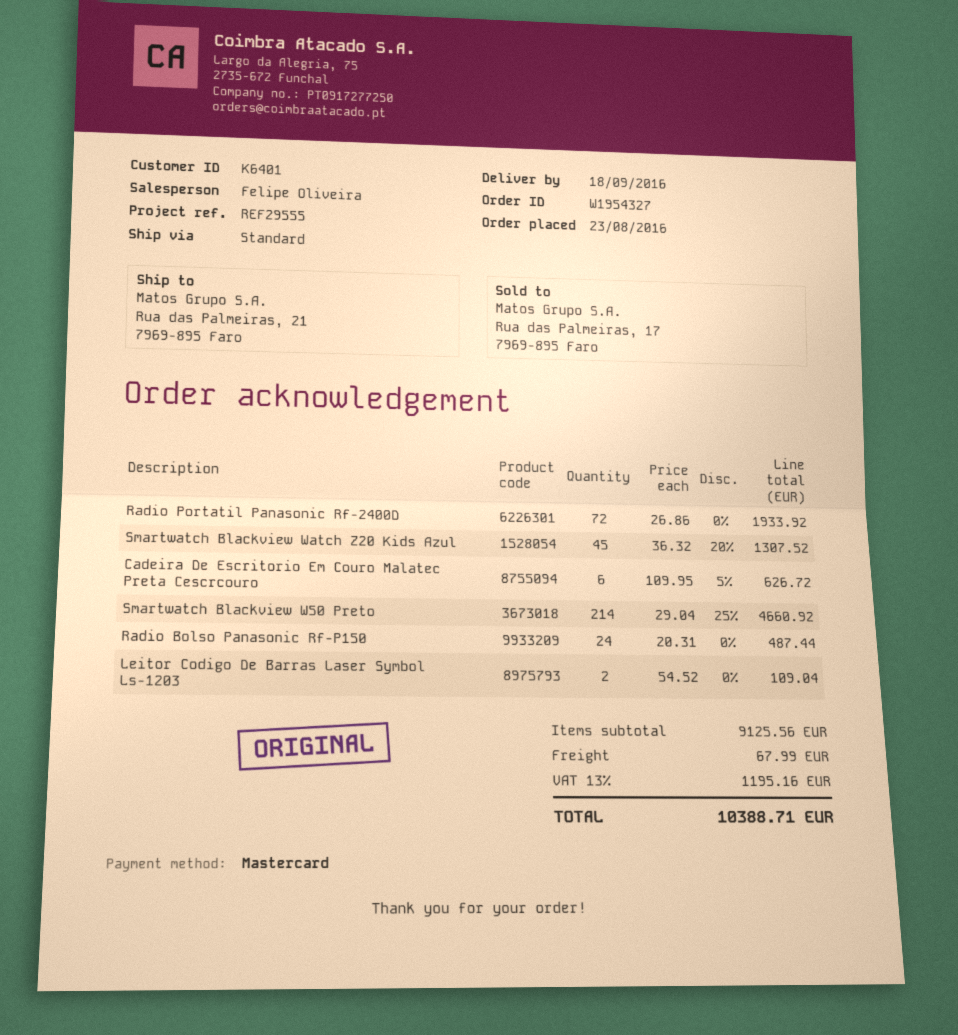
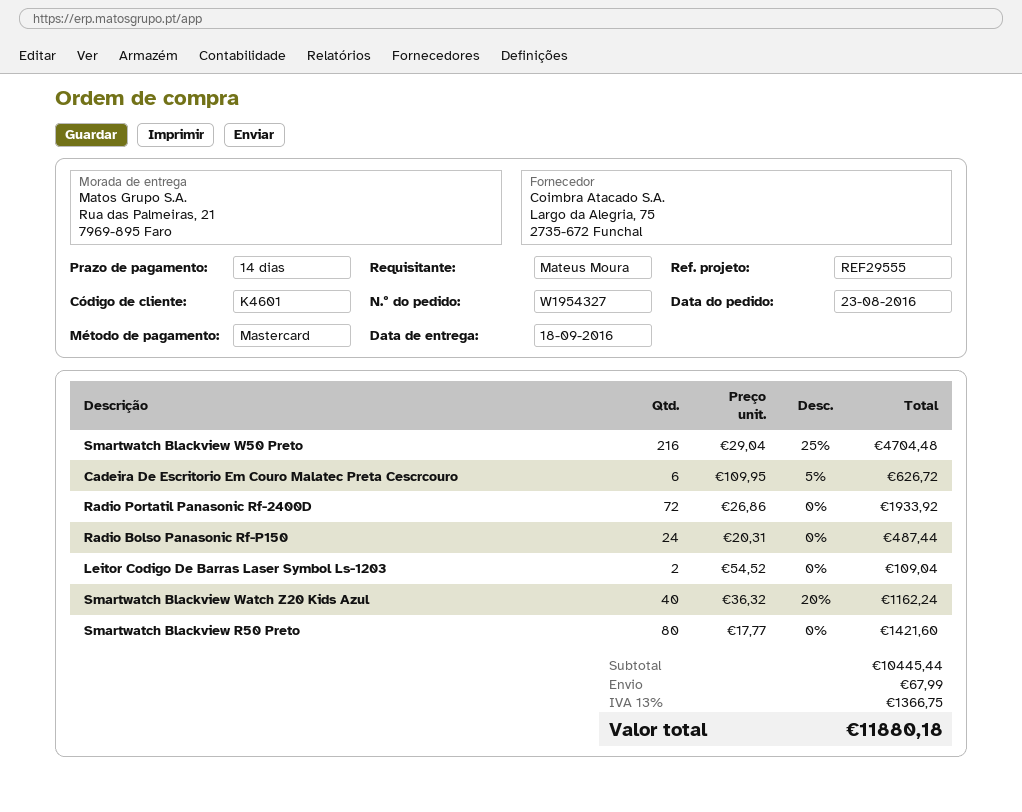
customer number: K6401 -> K4601
Smartwatch Blackview Watch Z20 Kids Azul: 45 x 36.32 - 20% = 1307.52 -> 40 x 36.32 - 20% = 1162.24
Smartwatch Blackview W50 Preto: 214 x 29.04 - 25% = 4660.92 -> 216 x 29.04 - 25% = 4704.48
Smartwatch Blackview R50 Preto: none -> 80 x 17.77 = 1421.60
subtotal: 9125.56 -> 10445.44
tax: 13% = 1195.16 -> 13% = 1366.75
total: 10388.71 -> 11880.18

